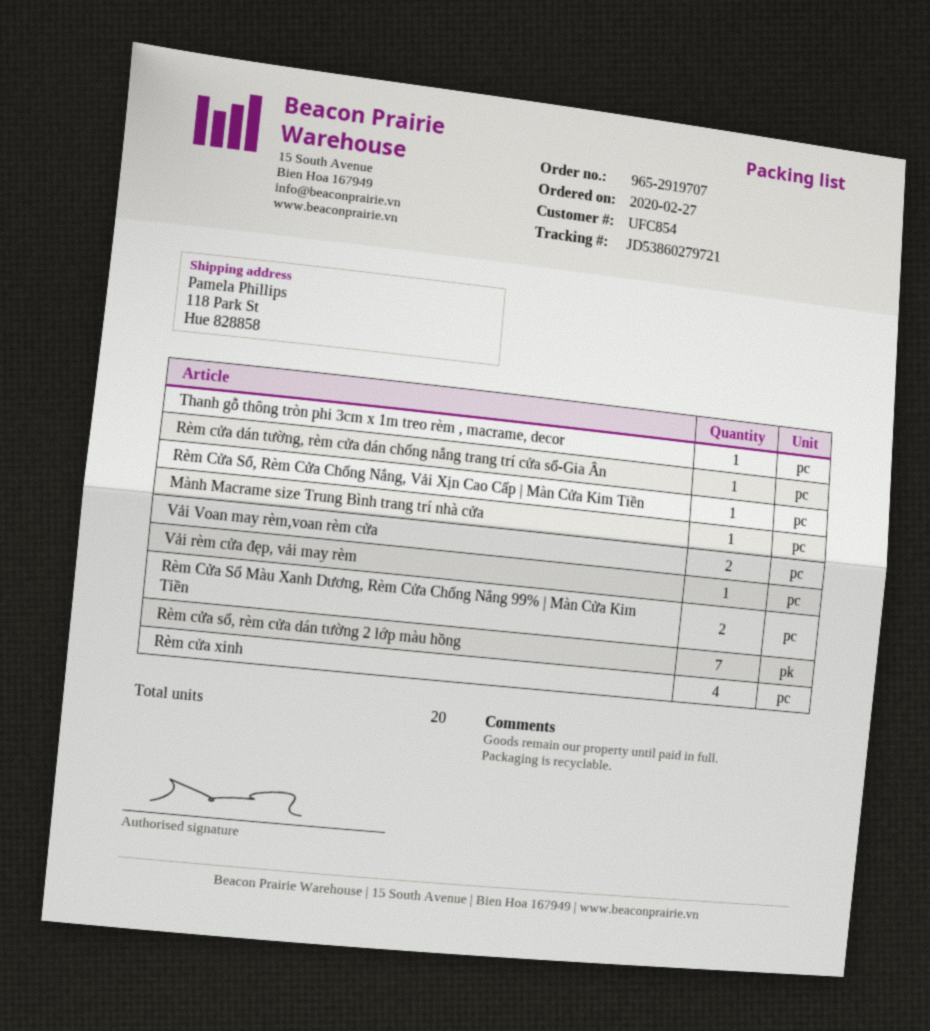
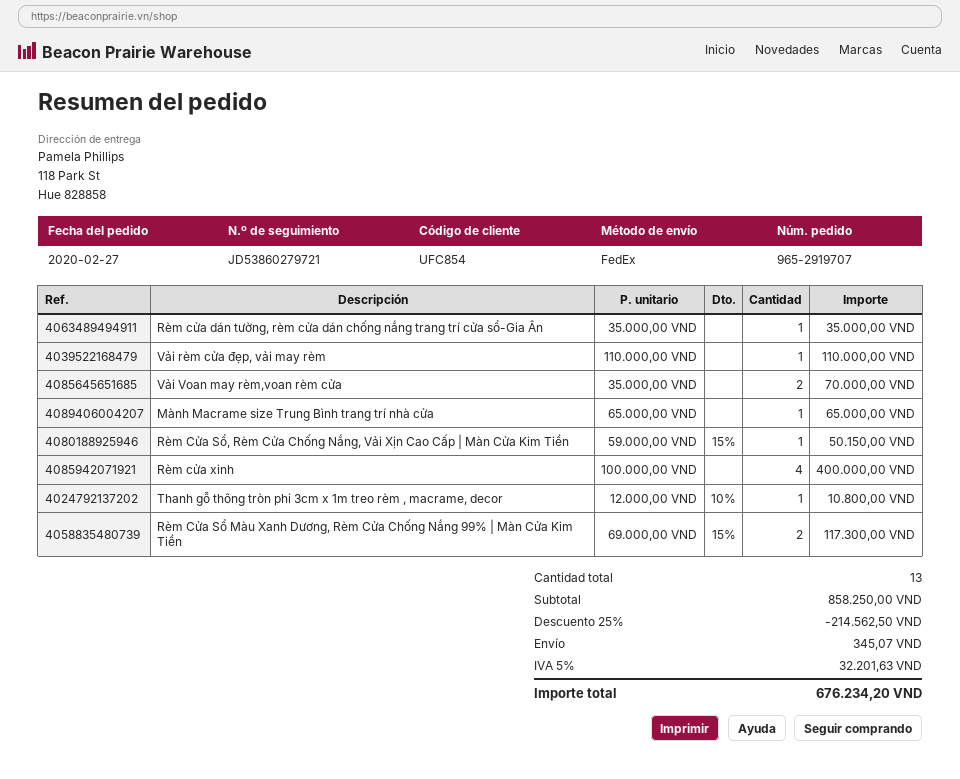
Rèm cửa sổ, rèm cửa dán tường 2 lớp màu hồng: 7 -> none
total quantity: 20 -> 13

